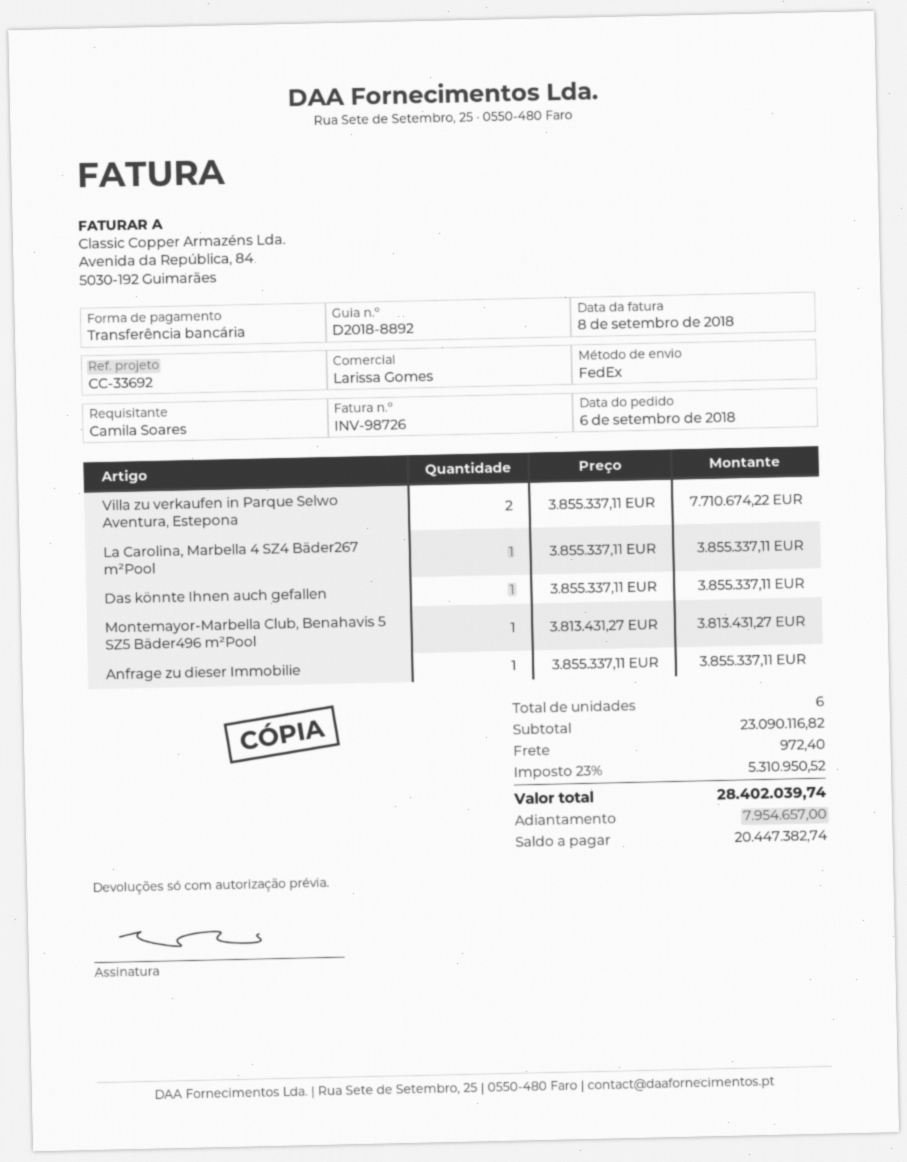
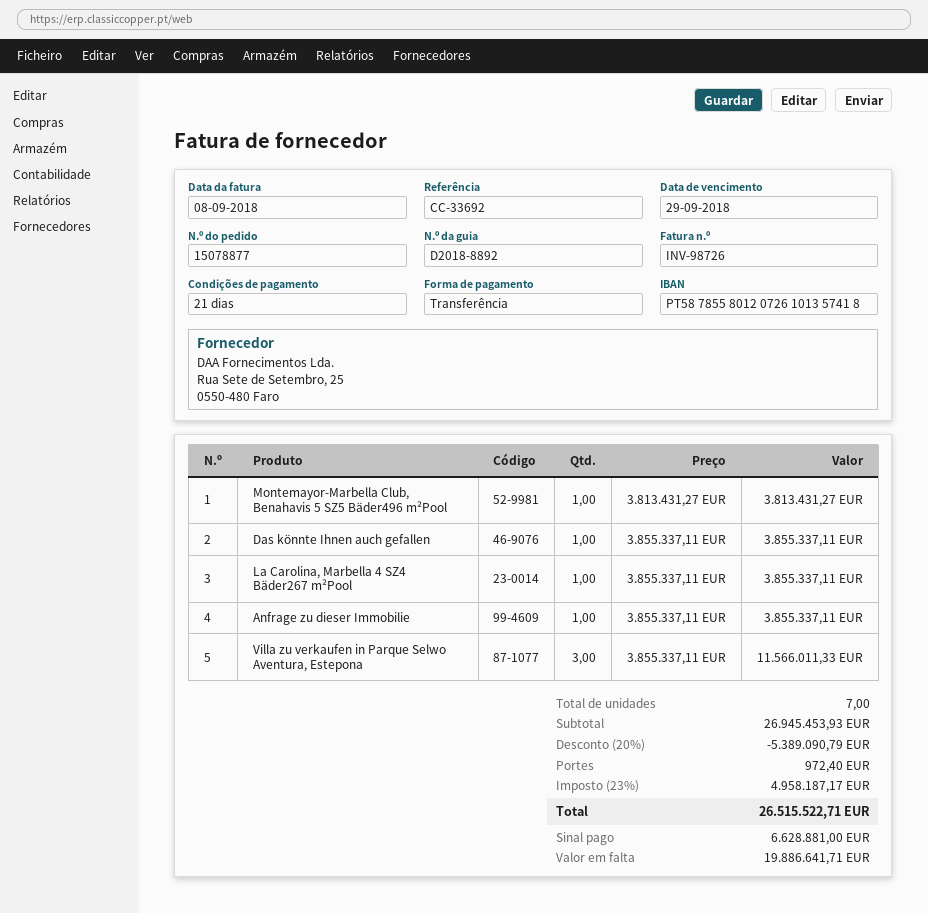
Villa zu verkaufen in Parque Selwo Aventura, Estepona: 2 x 3855337.11 = 7710674.22 -> 3 x 3855337.11 = 11566011.33
total quantity: 6 -> 7
subtotal: 23090116.82 -> 26945453.93
discount: none -> 20% = 5389090.79
tax: 23% = 5310950.52 -> 23% = 4958187.17
total: 28402039.74 -> 26515522.71
deposit: 7954657.00 -> 6628881.00
balance: 20447382.74 -> 19886641.71

